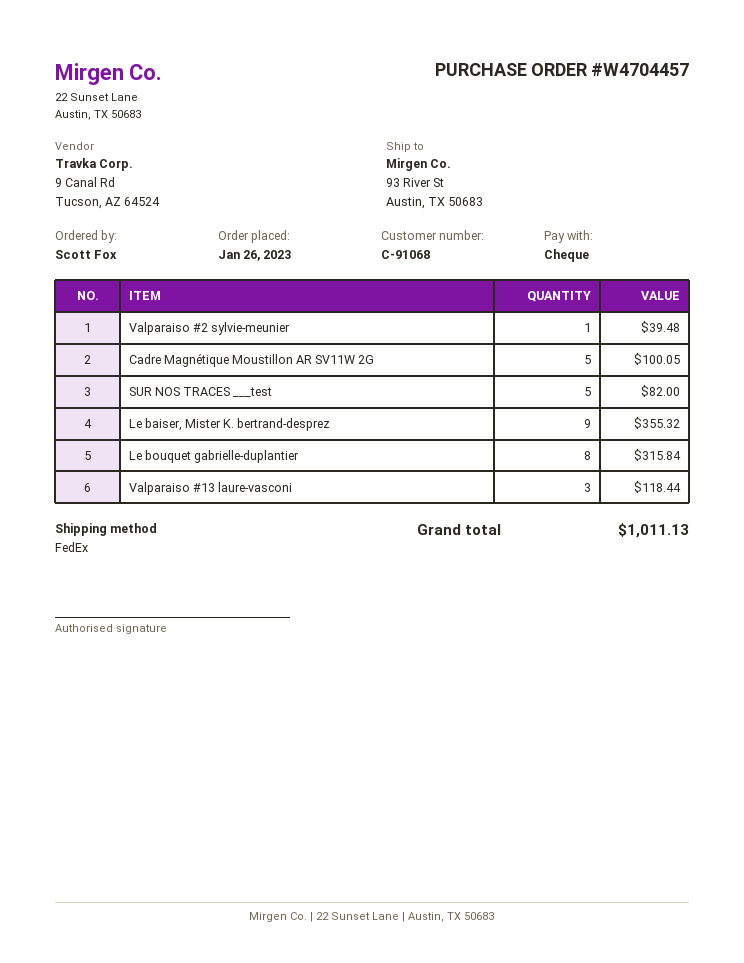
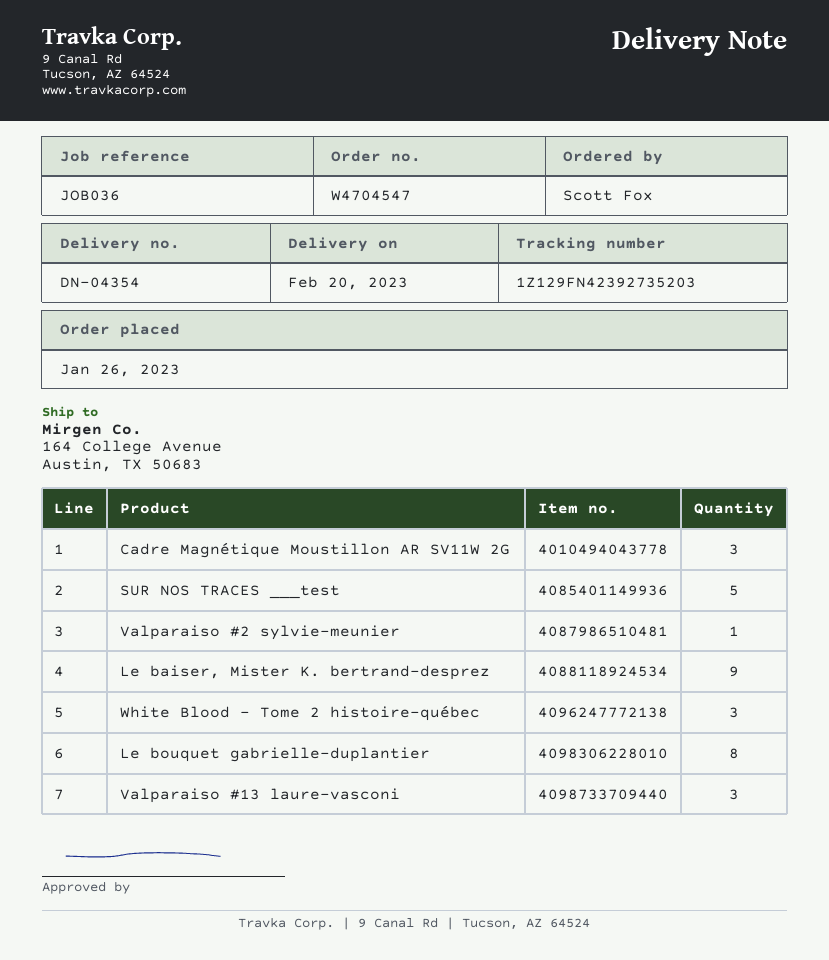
order number: W4704457 -> W4704547
ship to: 93 River St, Austin, TX 50683 -> 164 College Avenue, Austin, TX 50683
Cadre Magnétique Moustillon AR SV11W 2G: 5 -> 3
White Blood - Tome 2 histoire-québec: none -> 3

